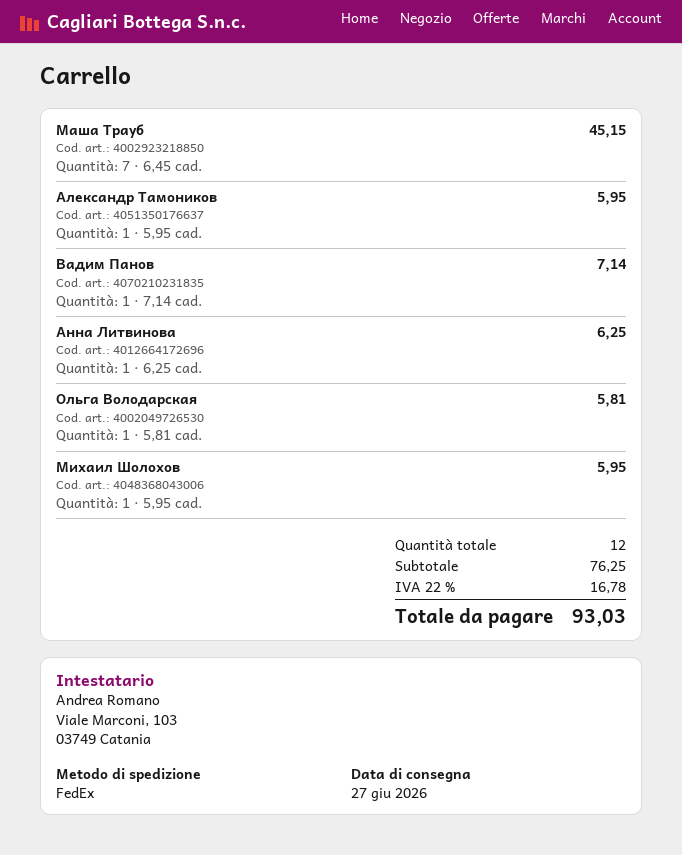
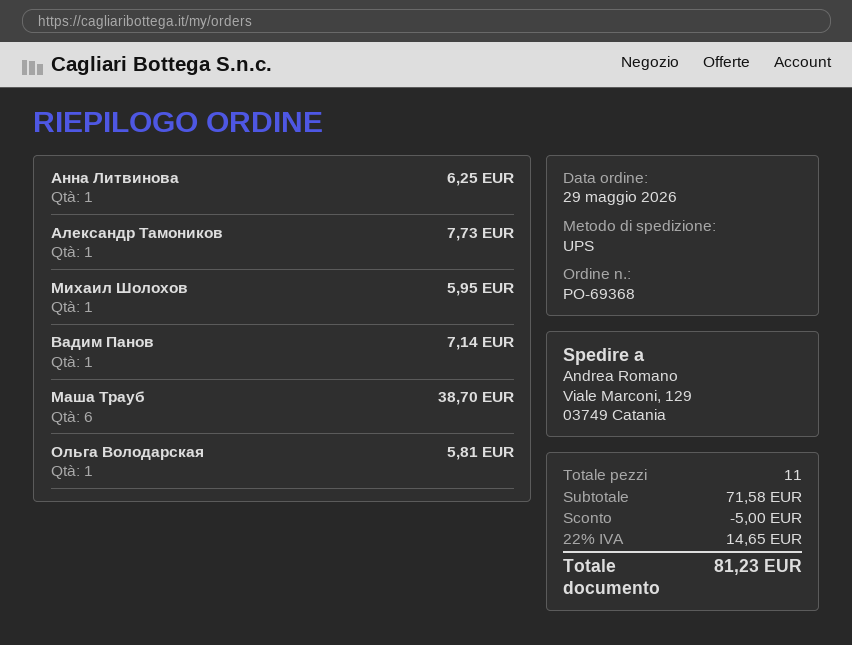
shipping method: FedEx -> UPS
Маша Трауб: 7 for 45.15 -> 6 for 38.70
Александр Тамоников: 1 for 5.95 -> 1 for 7.73
total quantity: 12 -> 11
subtotal: 76.25 -> 71.58
discount: none -> 5.00
tax: 22% = 16.78 -> 22% = 14.65
total: 93.03 -> 81.23

